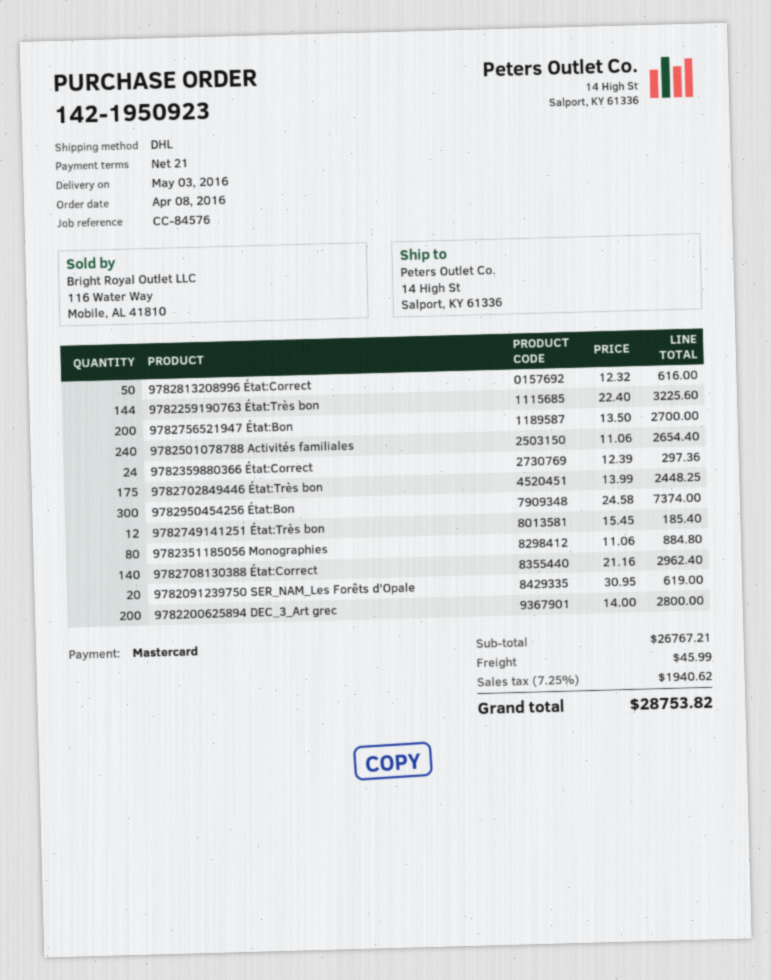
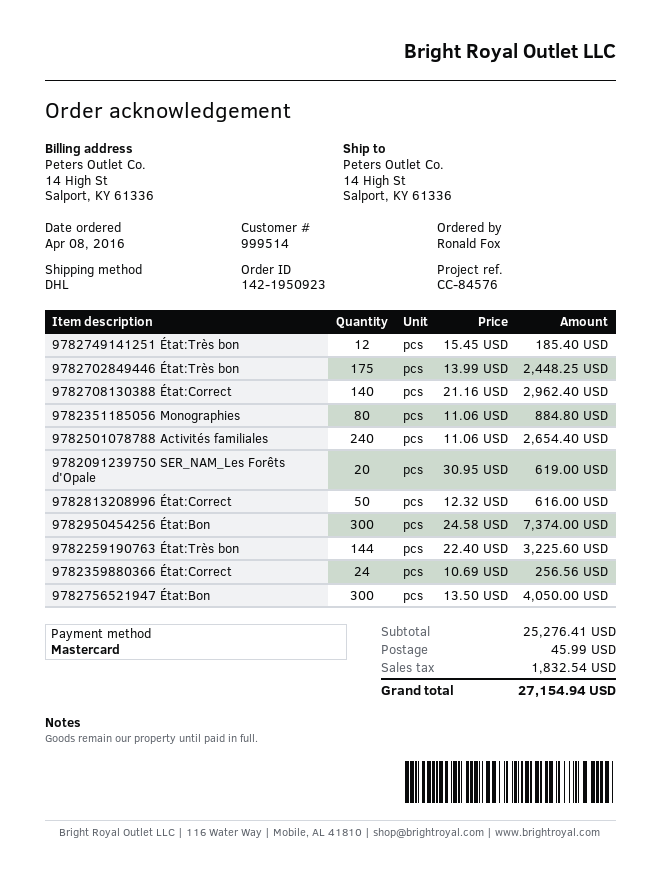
9782756521947 État:Bon: 200 x 13.50 = 2700.00 -> 300 x 13.50 = 4050.00
9782359880366 État:Correct: 24 x 12.39 = 297.36 -> 24 x 10.69 = 256.56
9782200625894 DEC_3_Art grec: 200 x 14.00 = 2800.00 -> none
subtotal: 26767.21 -> 25276.41
tax: 1940.62 -> 1832.54
total: 28753.82 -> 27154.94

